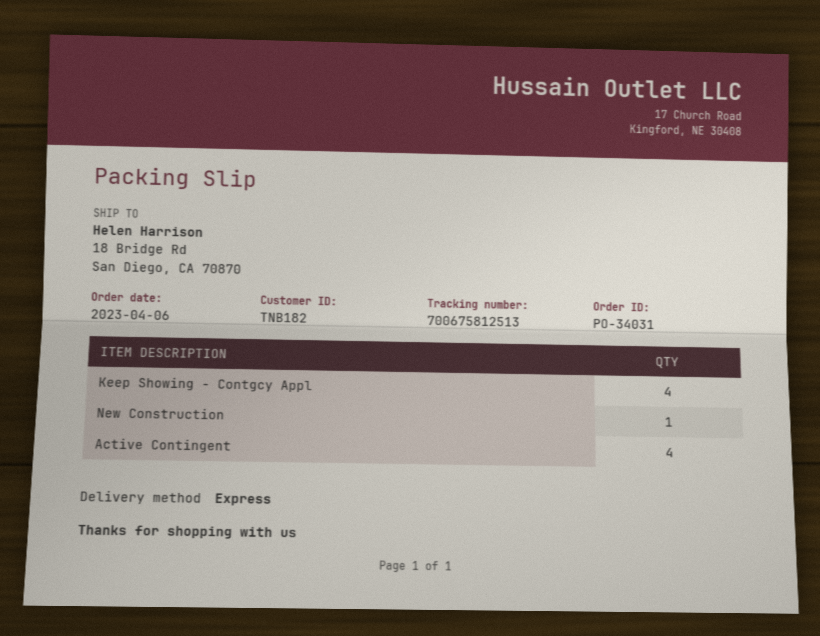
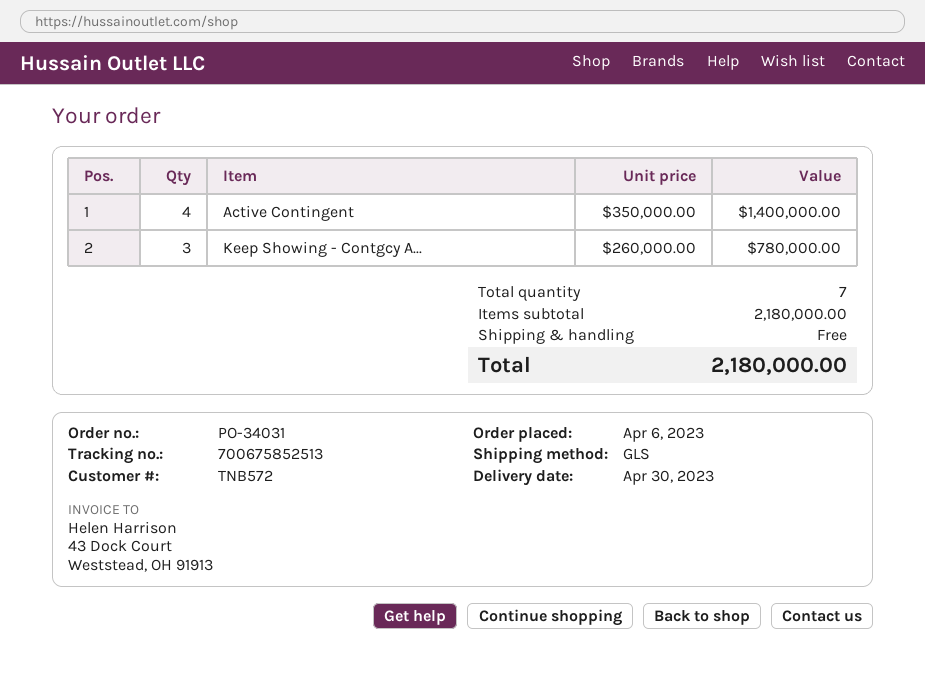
customer number: TNB182 -> TNB572
shipping method: express -> GLS
tracking number: 700675812513 -> 700675852513
Keep Showing - Contgcy Appl: 4 -> 3
New Construction: 1 -> none

